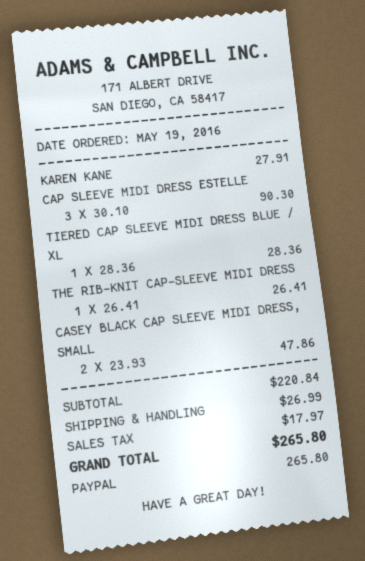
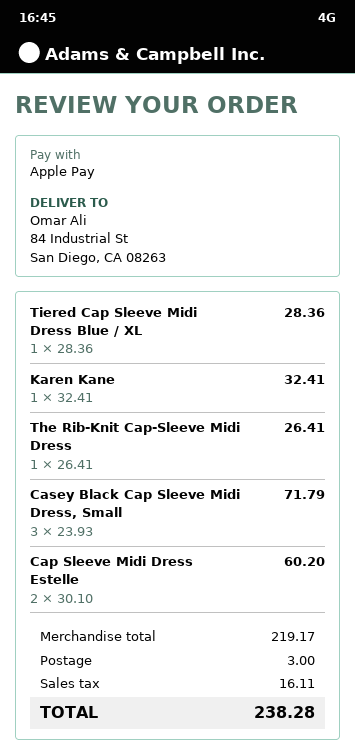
payment method: PayPal -> Apple Pay
KAREN KANE: 1 x 27.91 = 27.91 -> 1 x 32.41 = 32.41
CAP SLEEVE MIDI DRESS ESTELLE: 3 x 30.10 = 90.30 -> 2 x 30.10 = 60.20
CASEY BLACK CAP SLEEVE MIDI DRESS, SMALL: 2 x 23.93 = 47.86 -> 3 x 23.93 = 71.79
subtotal: 220.84 -> 219.17
shipping: 26.99 -> 3.00
tax: 17.97 -> 16.11
total: 265.80 -> 238.28

